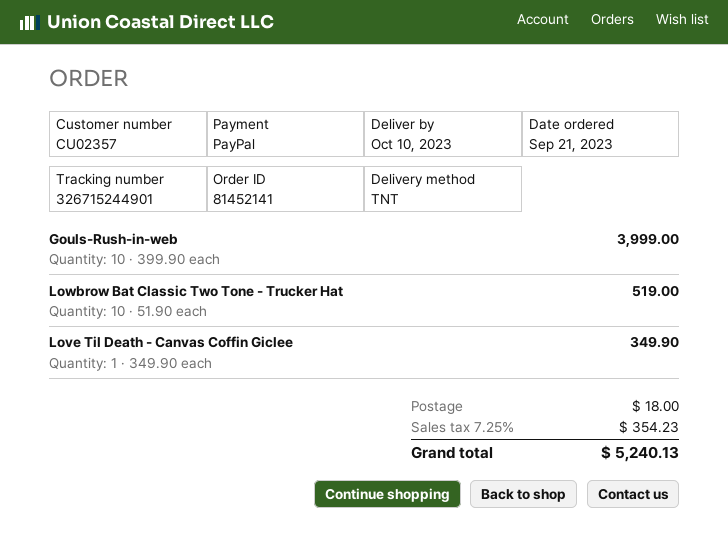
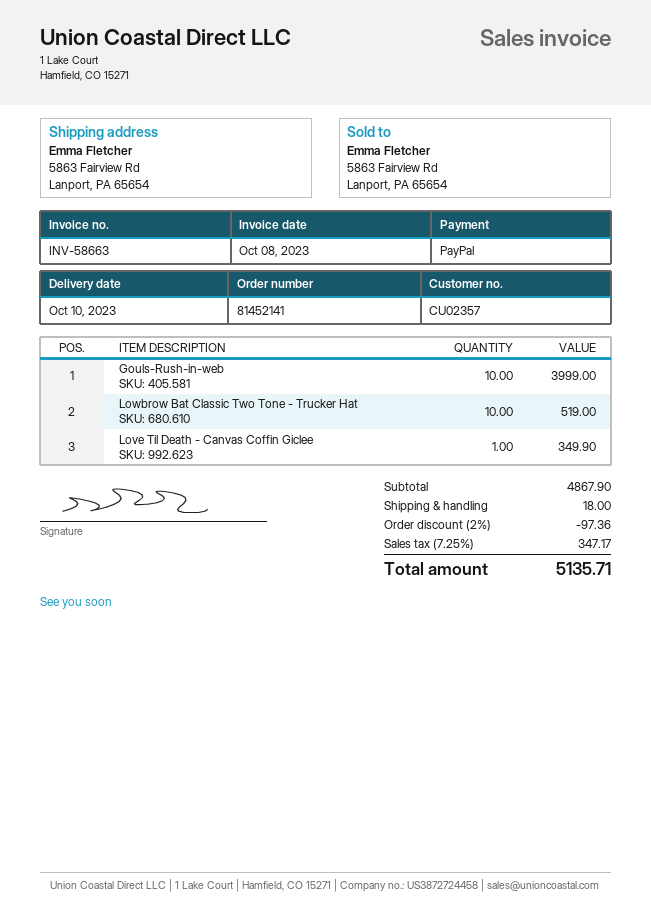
discount: none -> 2% = 97.36
tax: 7.25% = 354.23 -> 7.25% = 347.17
total: 5240.13 -> 5135.71

